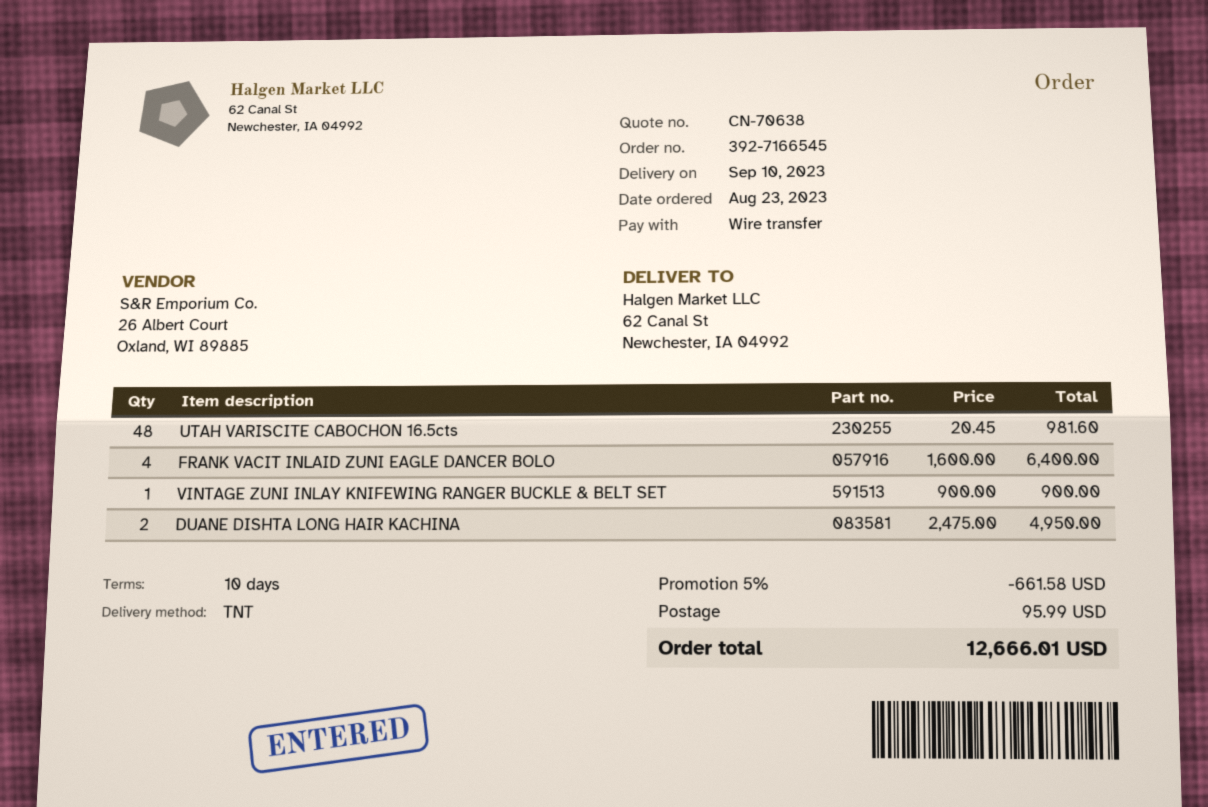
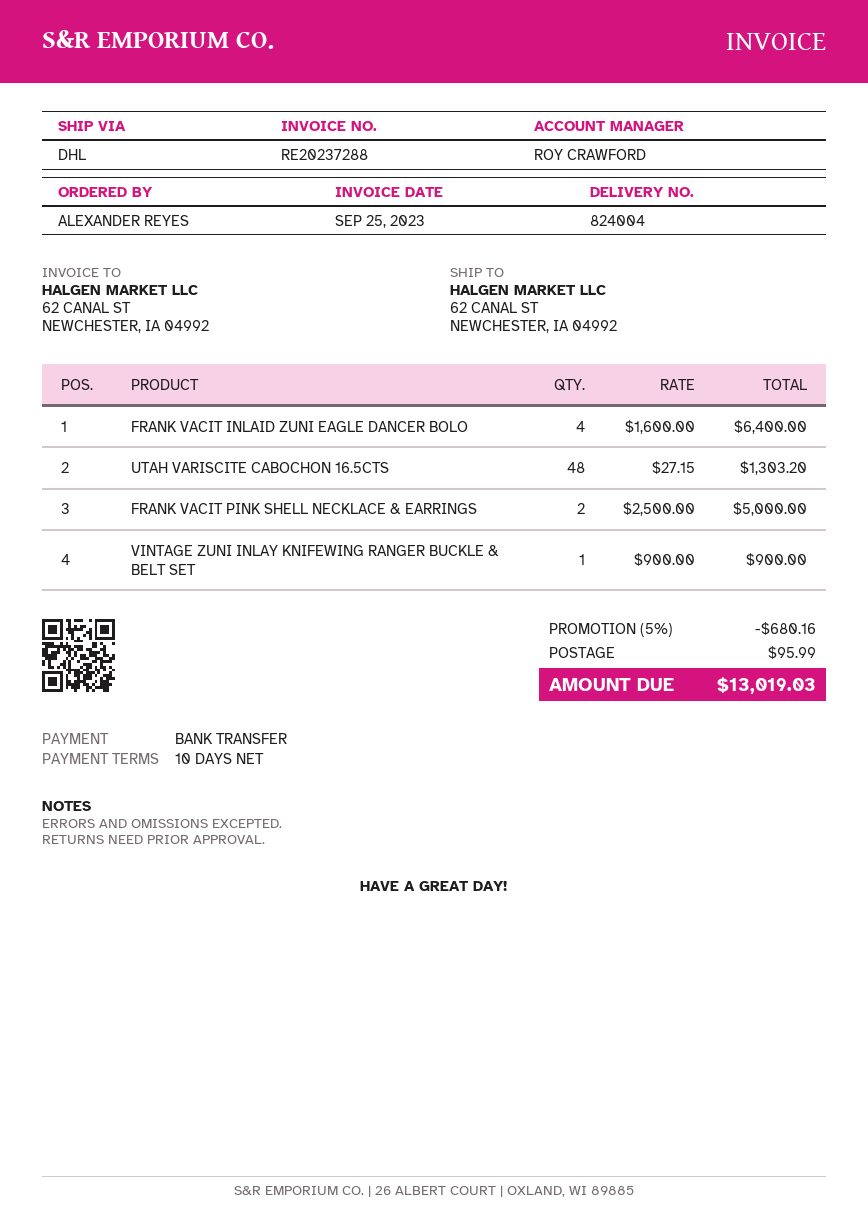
shipping method: TNT -> DHL
UTAH VARISCITE CABOCHON 16.5cts: 48 x 20.45 = 981.60 -> 48 x 27.15 = 1303.20
DUANE DISHTA LONG HAIR KACHINA: 2 x 2475.00 = 4950.00 -> none
FRANK VACIT PINK SHELL NECKLACE & EARRINGS: none -> 2 x 2500.00 = 5000.00
discount: 5% = 661.58 -> 5% = 680.16
total: 12666.01 -> 13019.03

